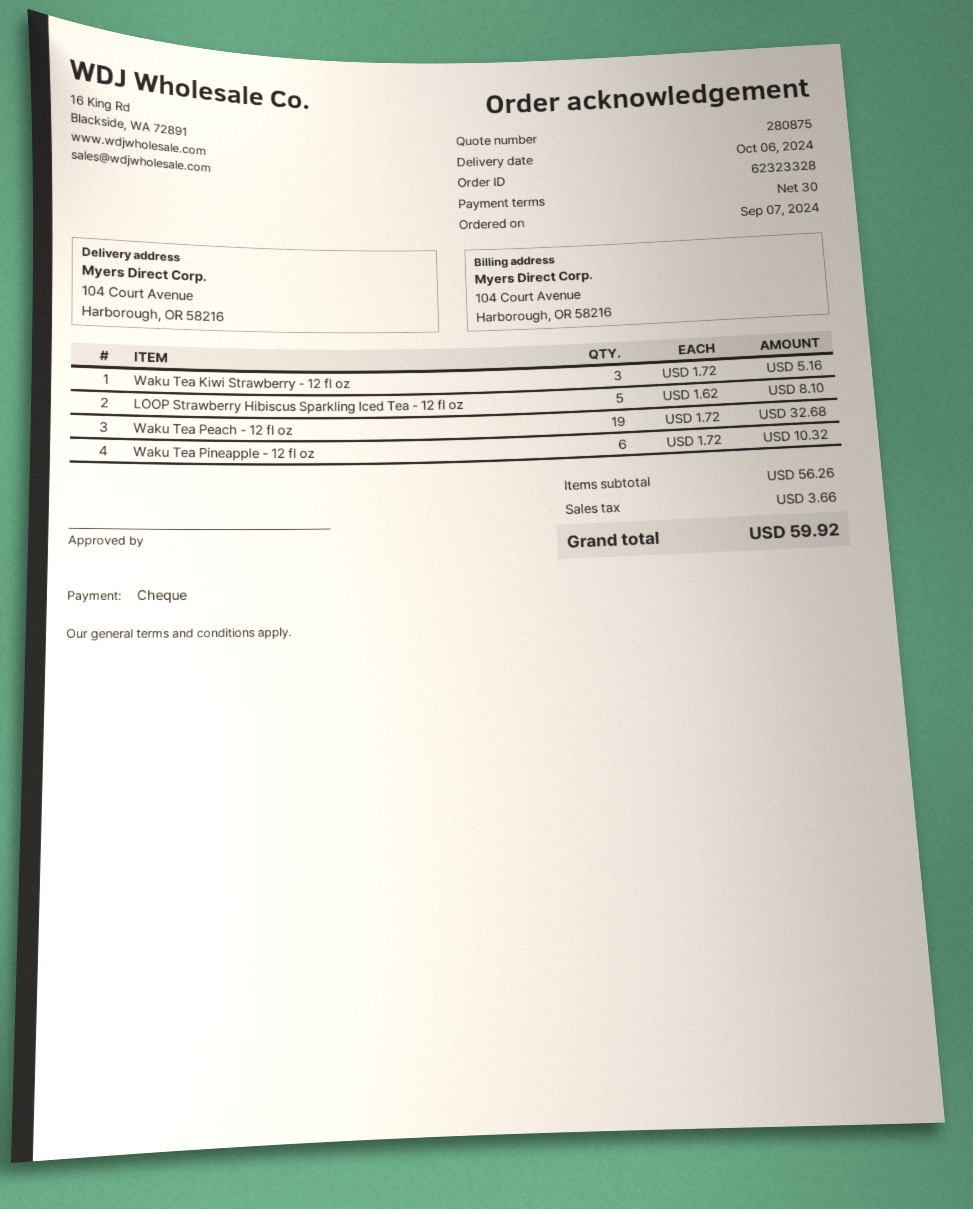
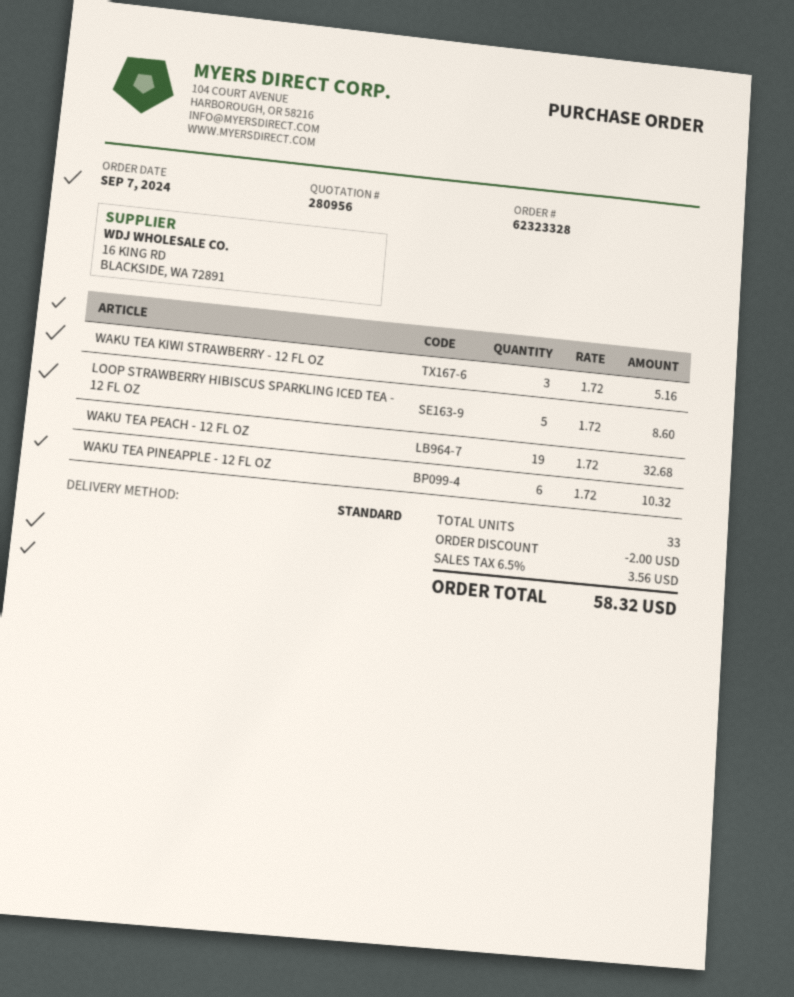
quote number: 280875 -> 280956
LOOP Strawberry Hibiscus Sparkling Iced Tea - 12 fl oz: 5 x 1.62 = 8.10 -> 5 x 1.72 = 8.60
discount: none -> 2.00
tax: 3.66 -> 3.56
total: 59.92 -> 58.32

